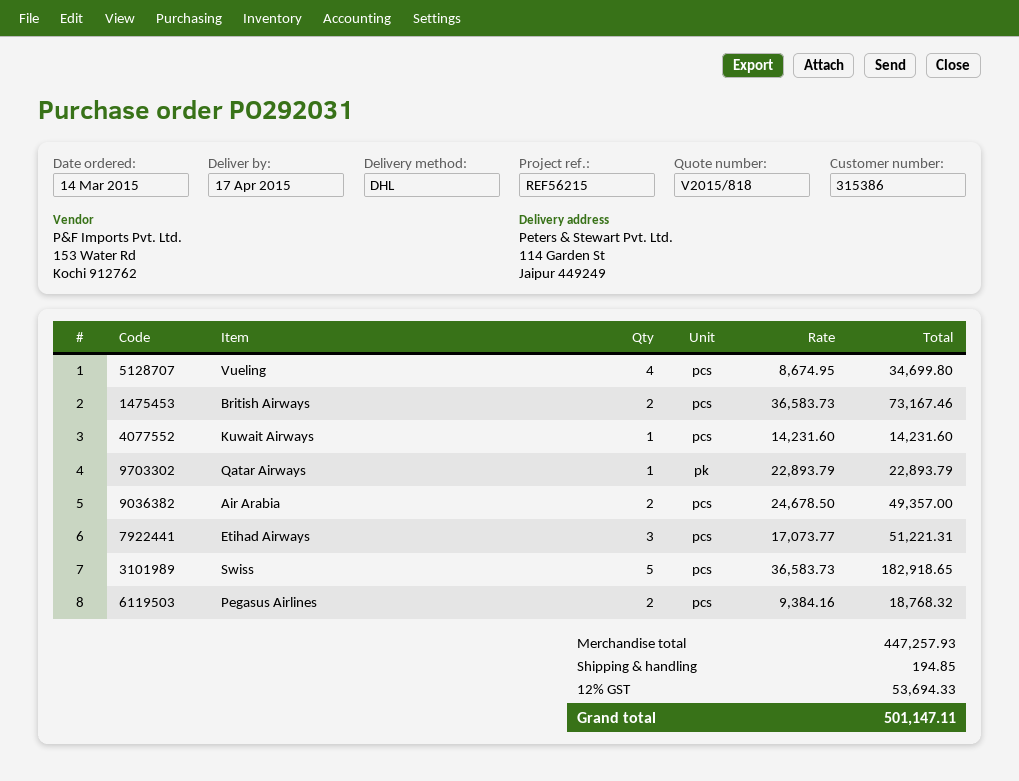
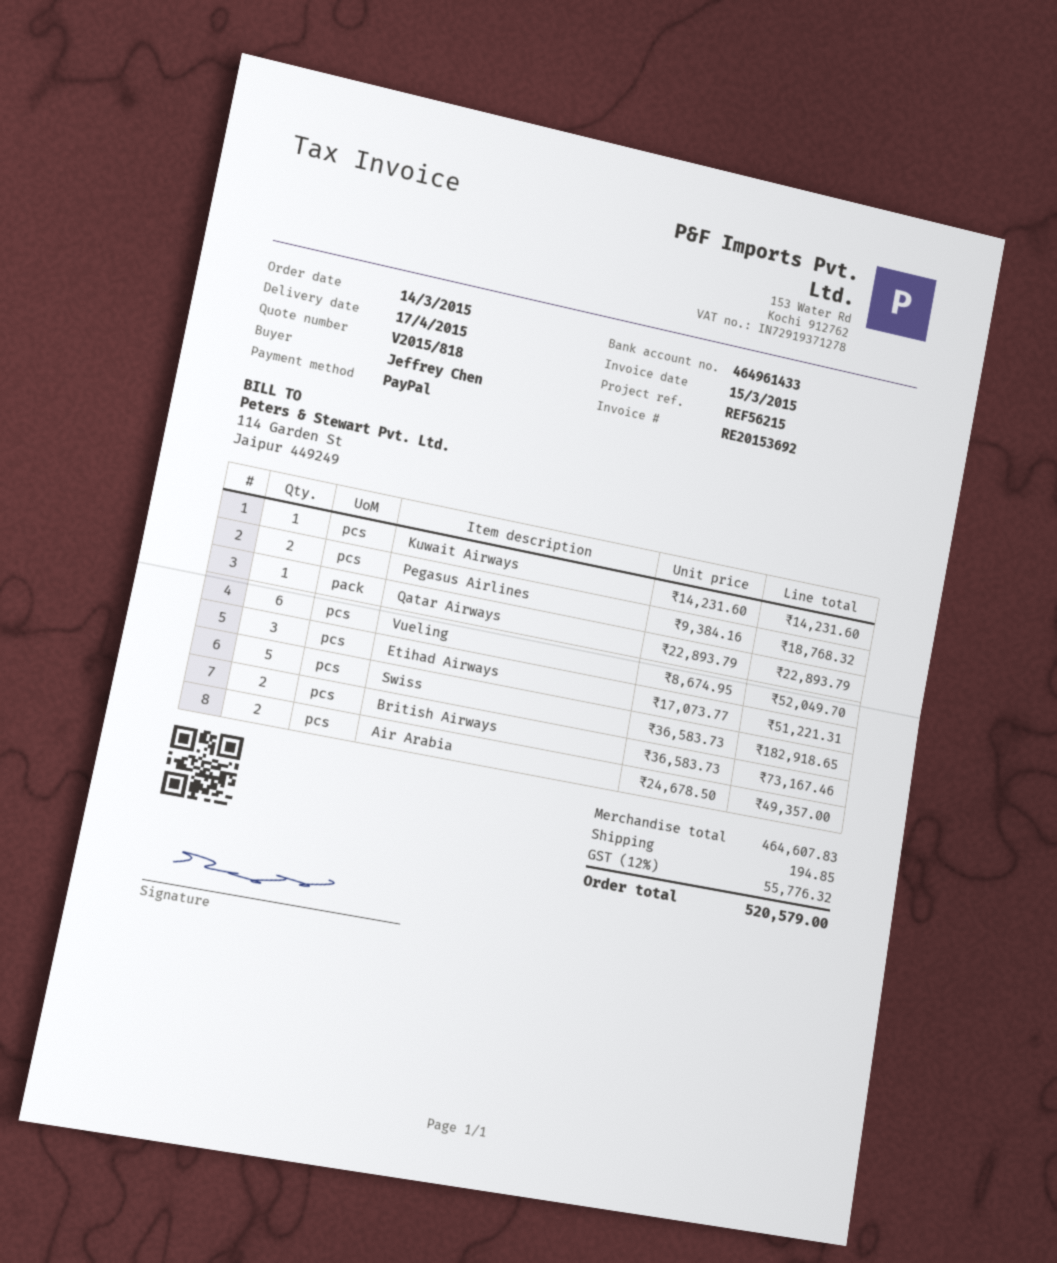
Vueling: 4 x 8674.95 = 34699.80 -> 6 x 8674.95 = 52049.70
subtotal: 447257.93 -> 464607.83
tax: 12% = 53694.33 -> 12% = 55776.32
total: 501147.11 -> 520579.00

